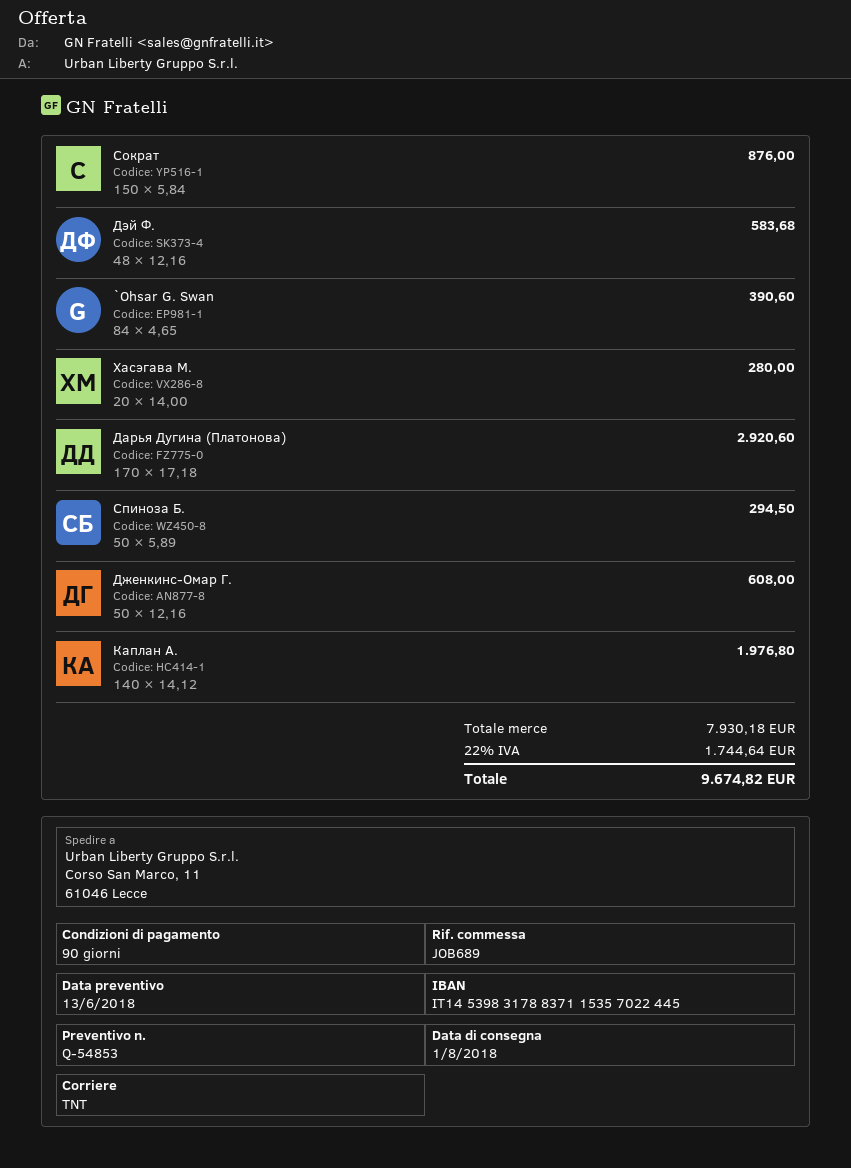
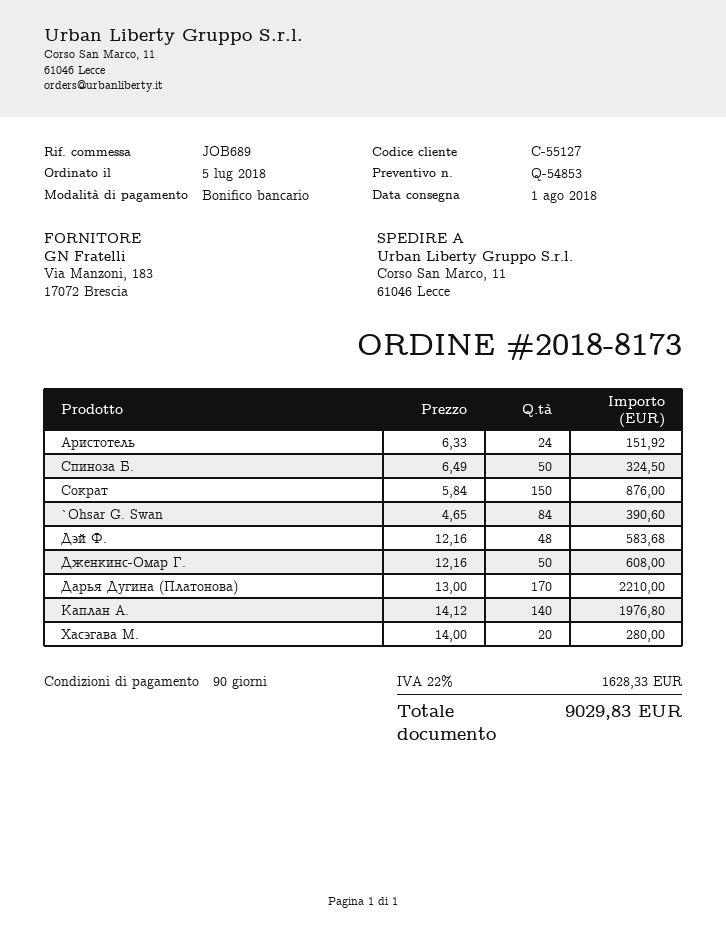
Дарья Дугина (Платонова): 170 x 17.18 = 2920.60 -> 170 x 13.00 = 2210.00
Спиноза Б.: 50 x 5.89 = 294.50 -> 50 x 6.49 = 324.50
Аристотель: none -> 24 x 6.33 = 151.92
tax: 22% = 1744.64 -> 22% = 1628.33
total: 9674.82 -> 9029.83

